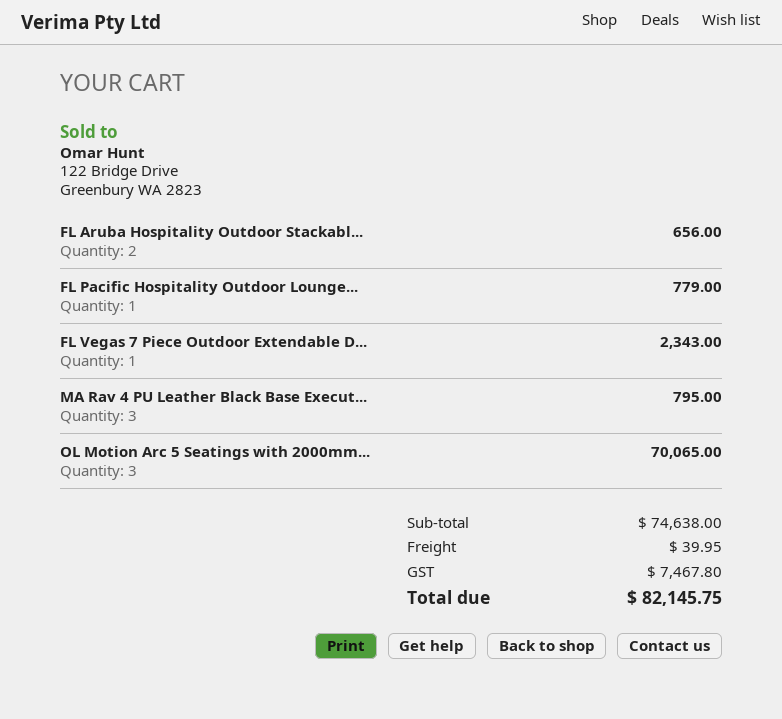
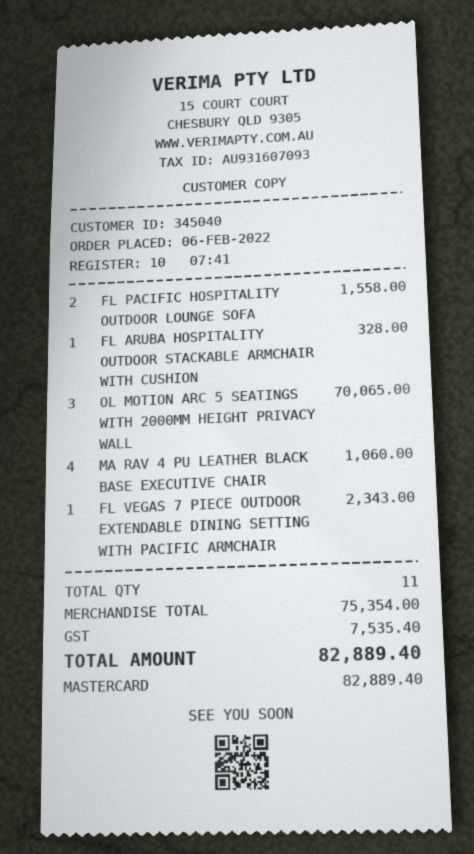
FL Aruba Hospitality Outdoor Stackabl...: 2 for 656.00 -> 1 for 328.00
FL Pacific Hospitality Outdoor Lounge...: 1 for 779.00 -> 2 for 1558.00
MA Rav 4 PU Leather Black Base Execut...: 3 for 795.00 -> 4 for 1060.00
subtotal: 74638.00 -> 75354.00
shipping: 39.95 -> none
tax: 7467.80 -> 7535.40
total: 82145.75 -> 82889.40

